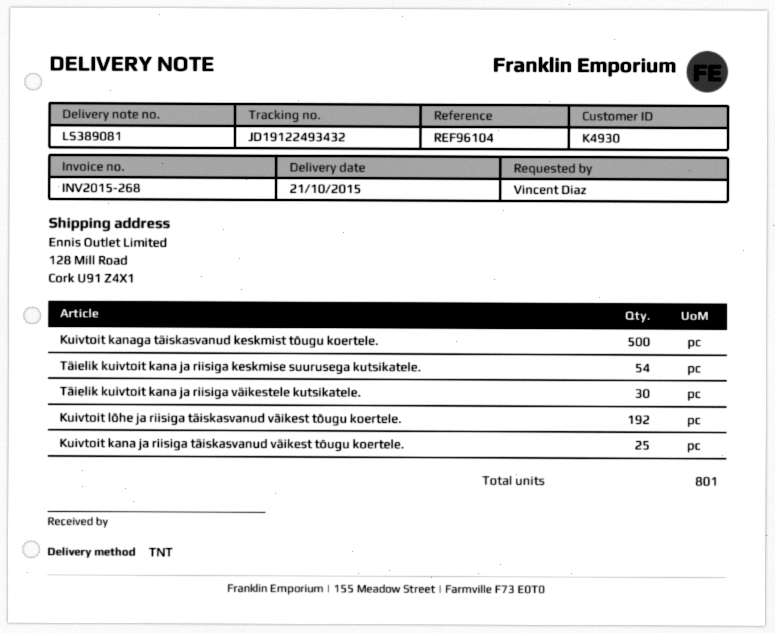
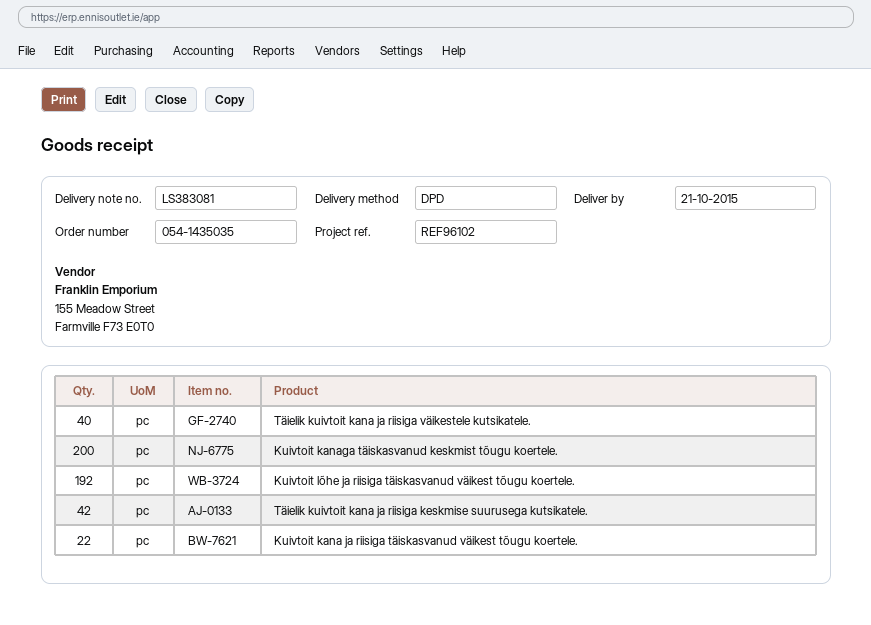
delivery note number: LS389081 -> LS383081
reference: REF96104 -> REF96102
shipping method: TNT -> DPD
Kuivtoit kanaga täiskasvanud keskmist tõugu koertele.: 500 -> 200
Täielik kuivtoit kana ja riisiga keskmise suurusega kutsikatele.: 54 -> 42
Täielik kuivtoit kana ja riisiga väikestele kutsikatele.: 30 -> 40
Kuivtoit kana ja riisiga täiskasvanud väikest tõugu koertele.: 25 -> 22

